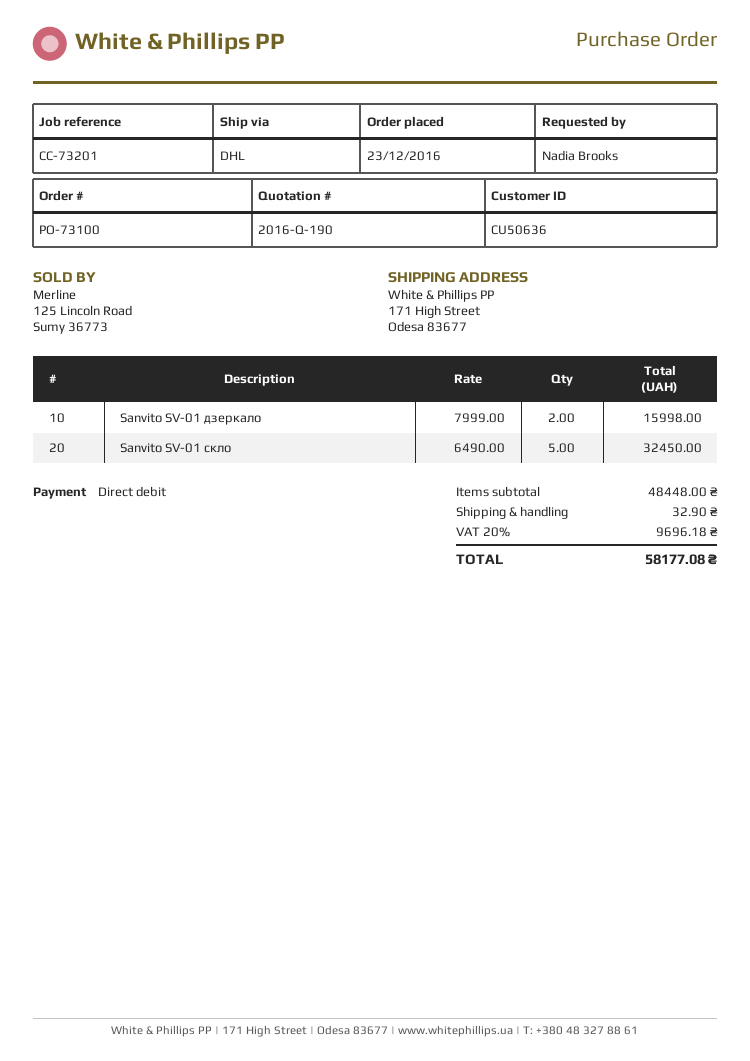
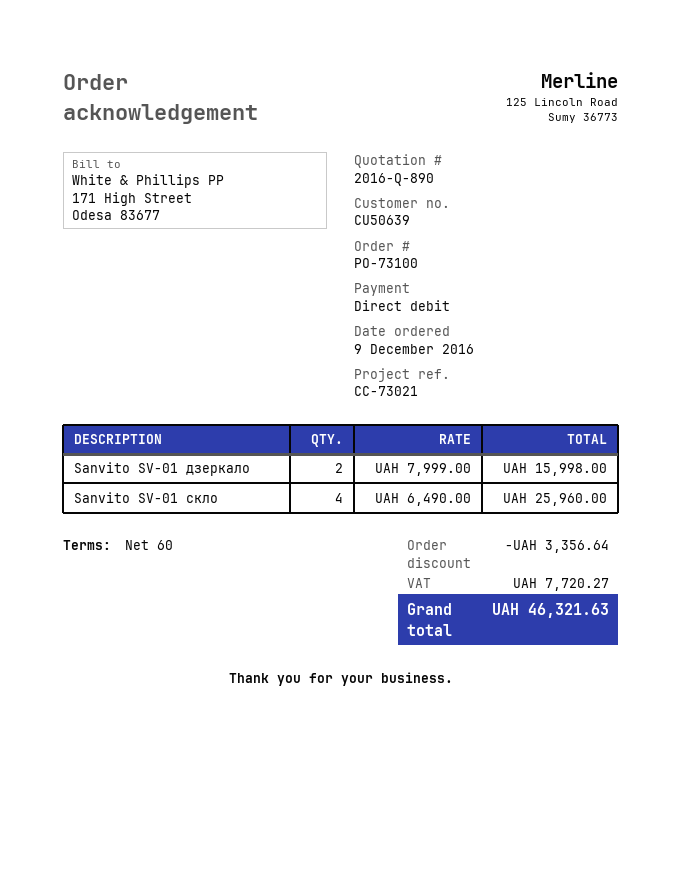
quote number: 2016-Q-190 -> 2016-Q-890
order date: 2016-12-23 -> 2016-12-09
customer number: CU50636 -> CU50639
reference: CC-73201 -> CC-73021
Sanvito SV-01 скло: 5 x 6490.00 = 32450.00 -> 4 x 6490.00 = 25960.00
discount: none -> 3356.64
shipping: 32.90 -> none
tax: 9696.18 -> 7720.27
total: 58177.08 -> 46321.63

